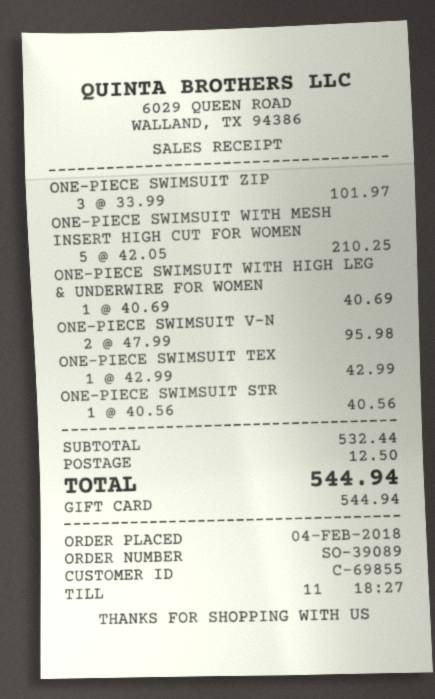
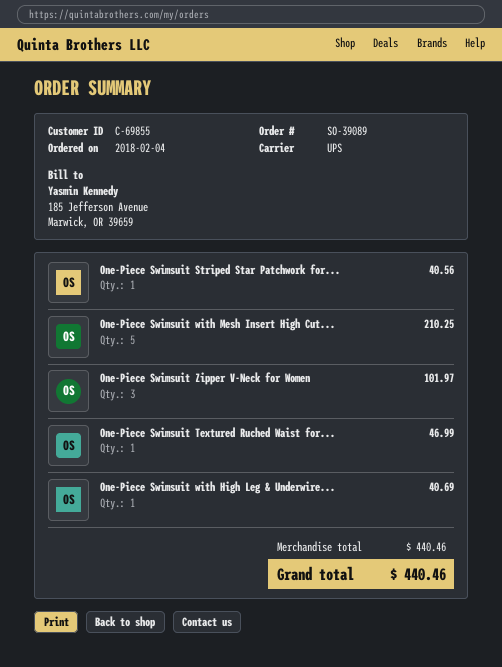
ONE-PIECE SWIMSUIT V-N: 2 for 95.98 -> none
ONE-PIECE SWIMSUIT TEX: 1 for 42.99 -> 1 for 46.99
subtotal: 532.44 -> 440.46
shipping: 12.50 -> none
total: 544.94 -> 440.46

